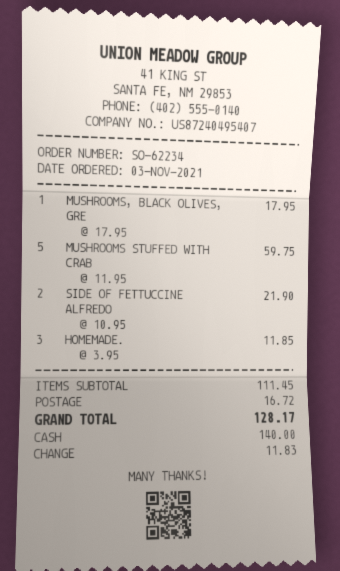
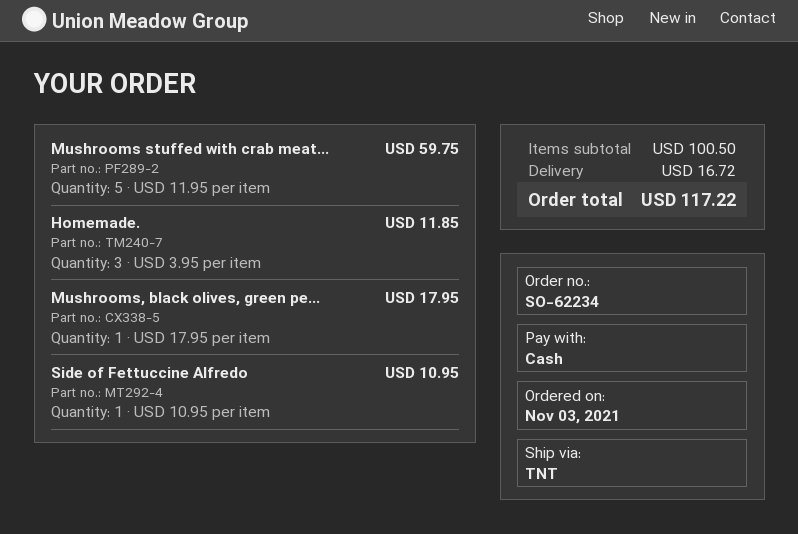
SIDE OF FETTUCCINE ALFREDO: 2 x 10.95 = 21.90 -> 1 x 10.95 = 10.95
subtotal: 111.45 -> 100.50
total: 128.17 -> 117.22

